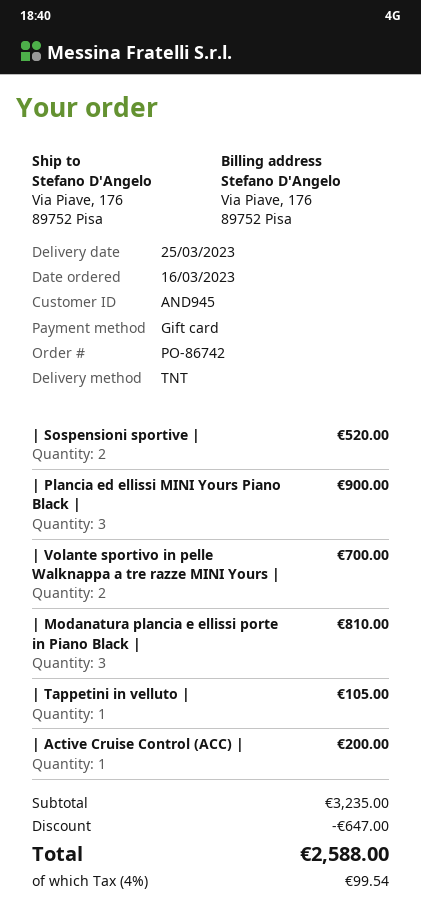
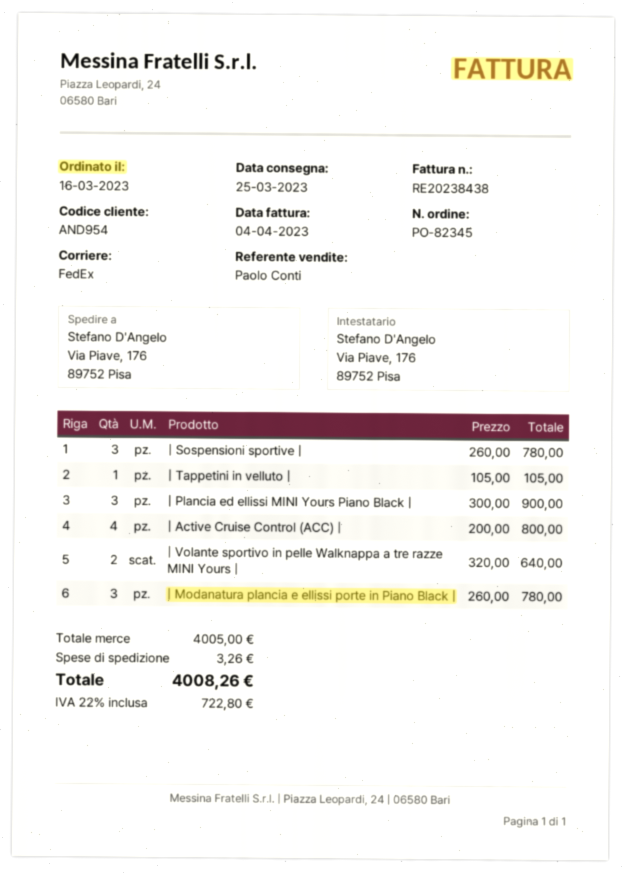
order number: PO-86742 -> PO-82345
customer number: AND945 -> AND954
shipping method: TNT -> FedEx
| Sospensioni sportive |: 2 for 520.00 -> 3 for 780.00
| Volante sportivo in pelle Walknappa a tre razze MINI Yours |: 2 for 700.00 -> 2 for 640.00
| Modanatura plancia e ellissi porte in Piano Black |: 3 for 810.00 -> 3 for 780.00
| Active Cruise Control (ACC) |: 1 for 200.00 -> 4 for 800.00
subtotal: 3235.00 -> 4005.00
discount: 647.00 -> none
shipping: none -> 3.26
tax: 4% = 99.54 -> 22% = 722.80
total: 2588.00 -> 4008.26

